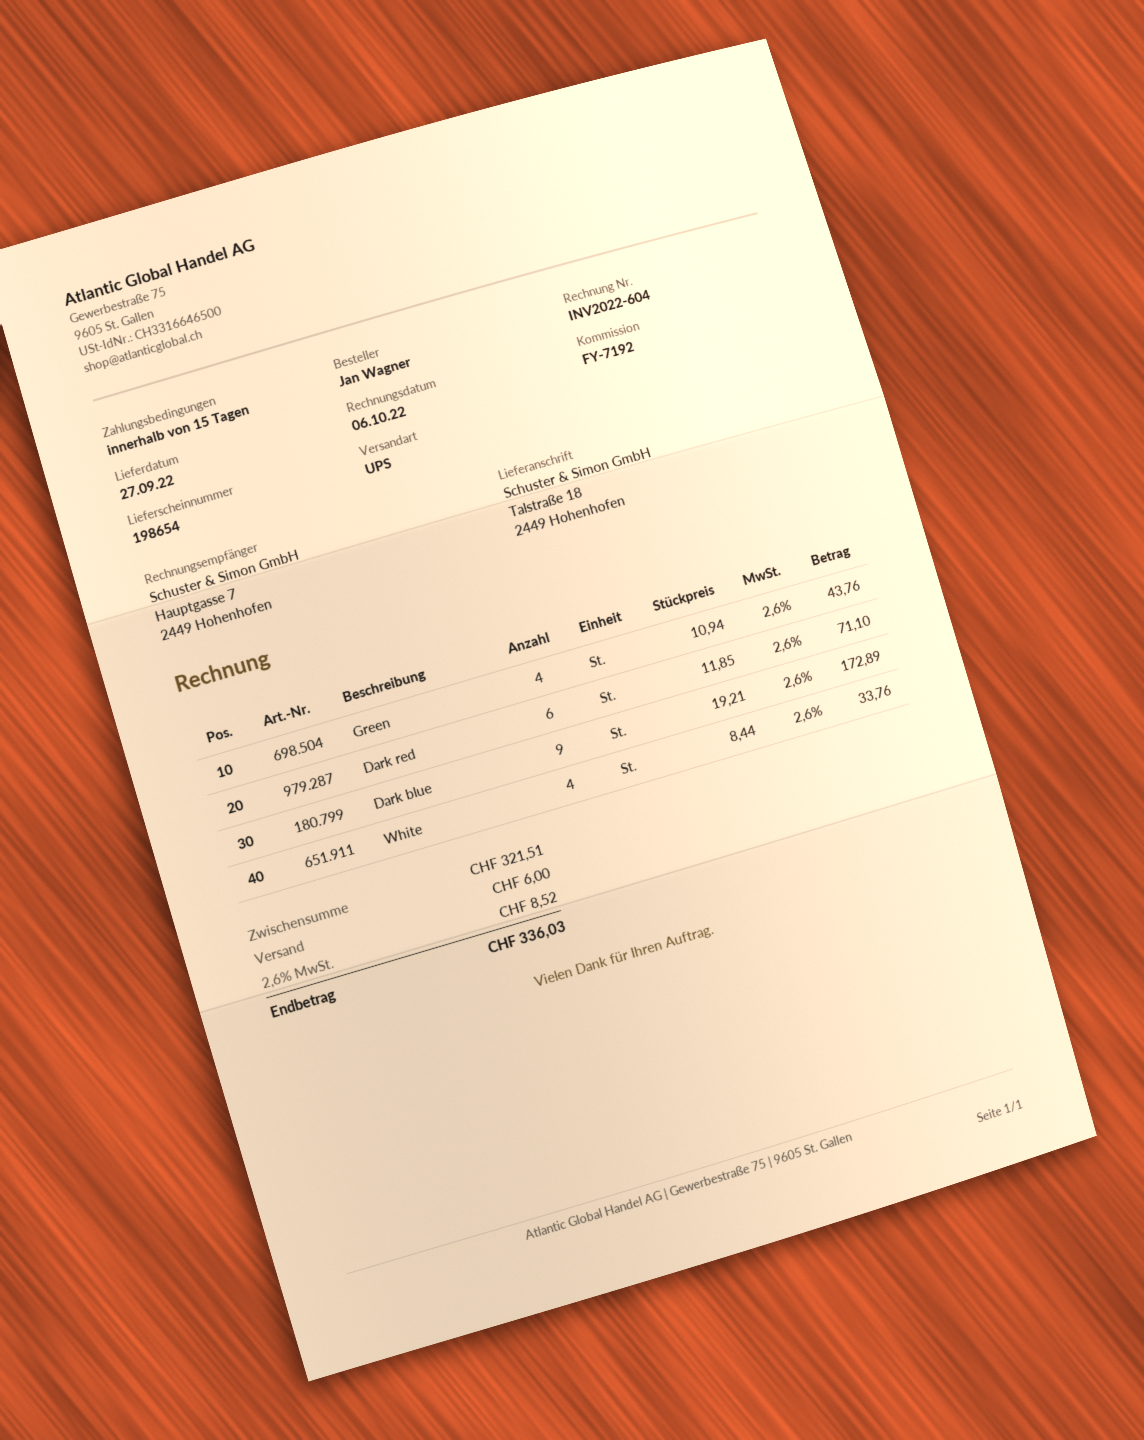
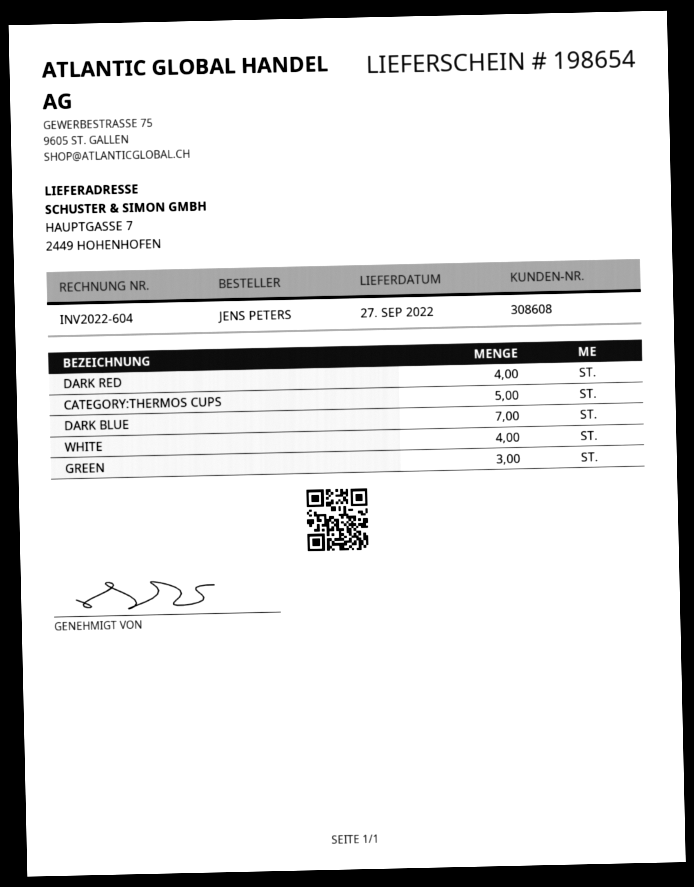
ordered by: Jan Wagner -> JENS PETERS
ship to: Talstraße 18, 2449 Hohenhofen -> HAUPTGASSE 7, 2449 HOHENHOFEN
Green: 4 -> 3
Dark red: 6 -> 4
Dark blue: 9 -> 7
CATEGORY:THERMOS CUPS: none -> 5

